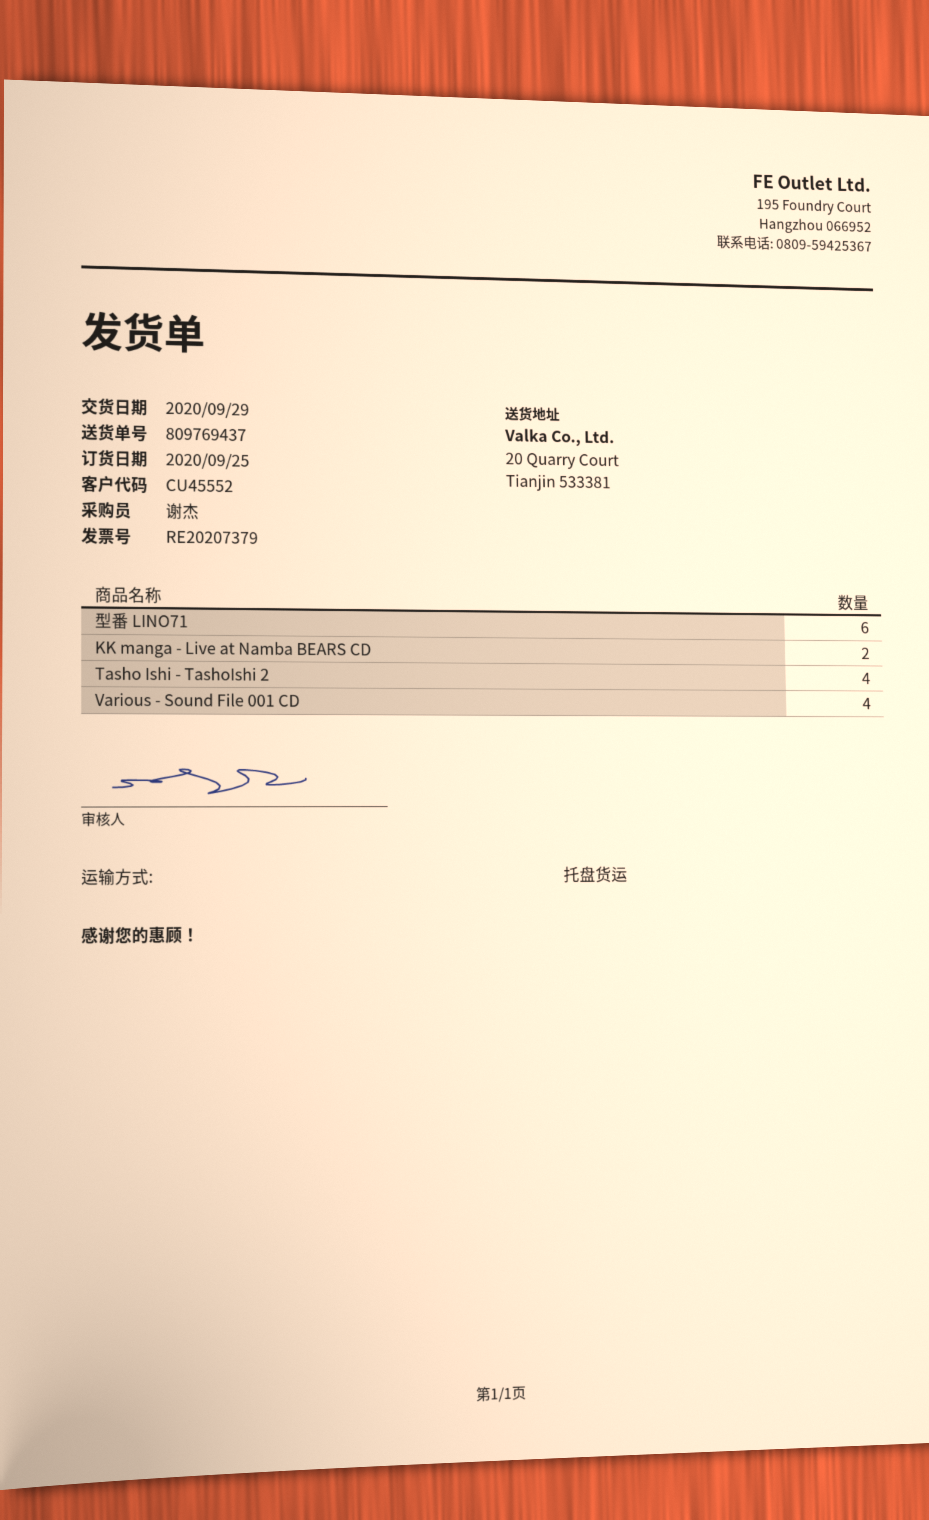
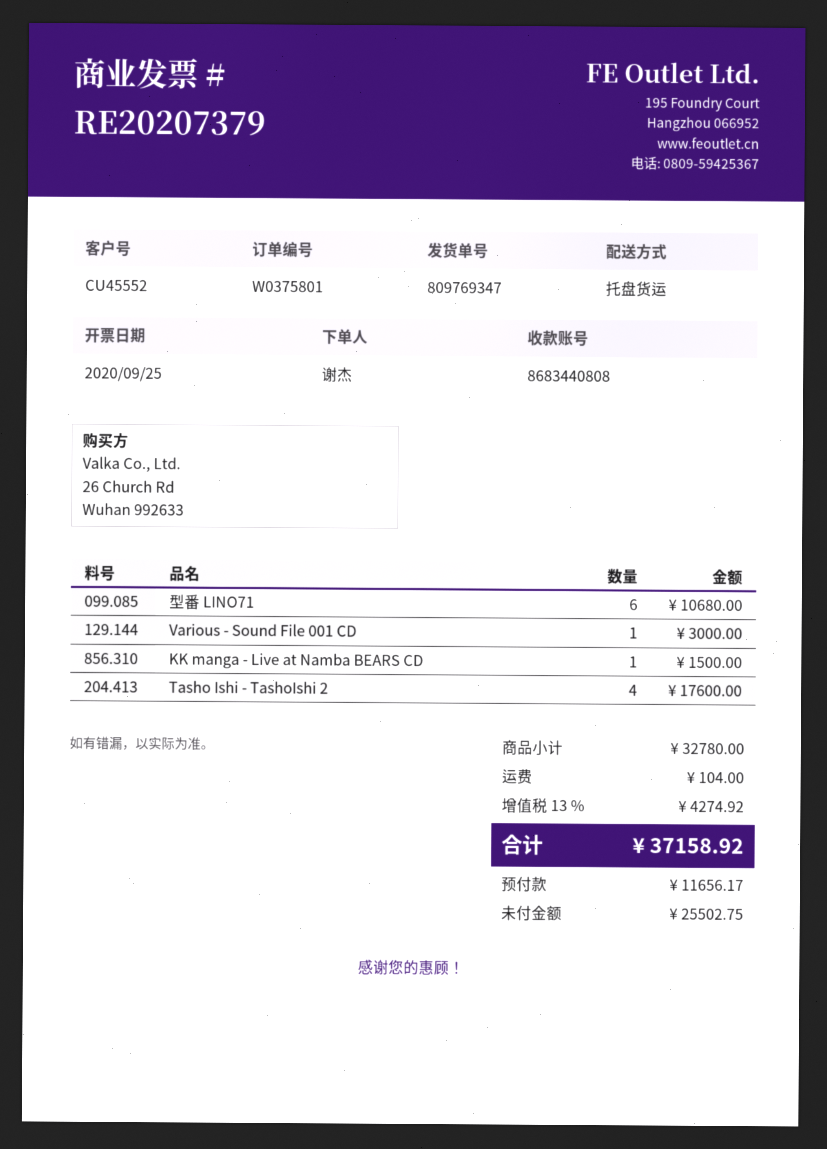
delivery note number: 809769437 -> 809769347
KK manga - Live at Namba BEARS CD: 2 -> 1
Various - Sound File 001 CD: 4 -> 1

